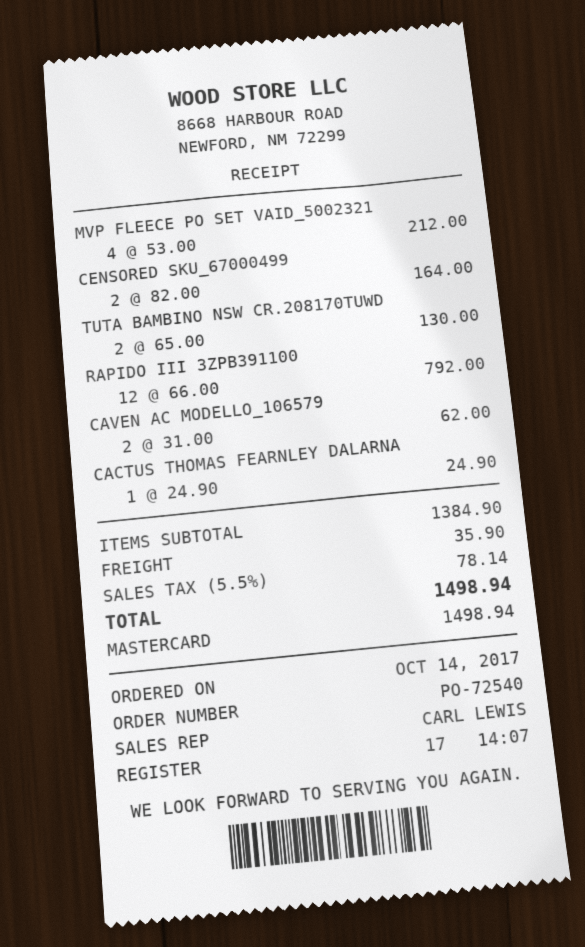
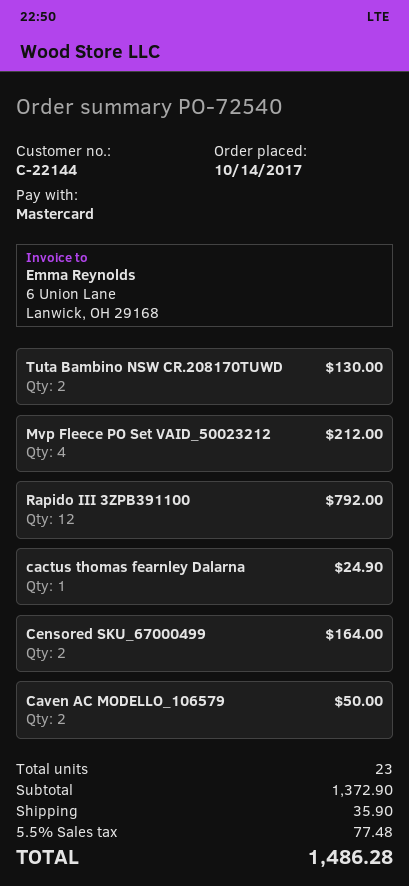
CAVEN AC MODELLO_106579: 2 for 62.00 -> 2 for 50.00
subtotal: 1384.90 -> 1372.90
tax: 5.5% = 78.14 -> 5.5% = 77.48
total: 1498.94 -> 1486.28

